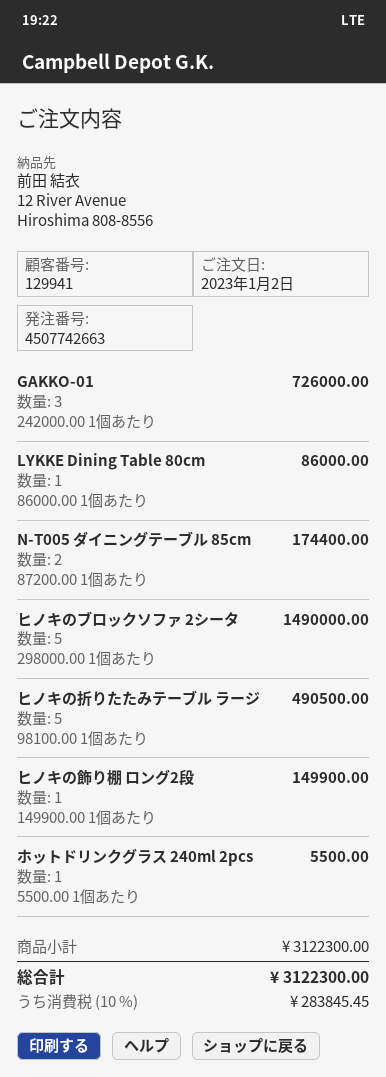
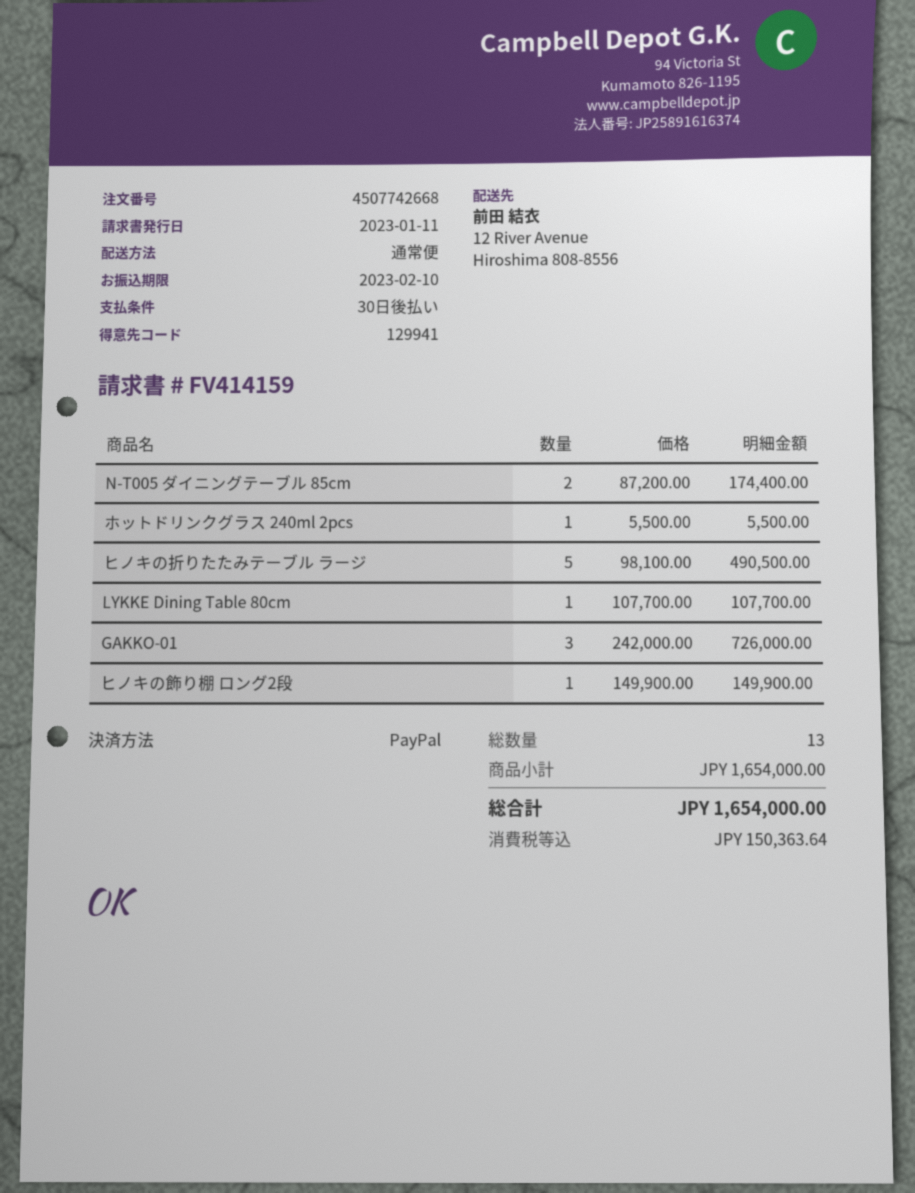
order number: 4507742663 -> 4507742668
LYKKE Dining Table 80cm: 1 x 86000.00 = 86000.00 -> 1 x 107700.00 = 107700.00
ヒノキのブロックソファ 2シータ: 5 x 298000.00 = 1490000.00 -> none
subtotal: 3122300.00 -> 1654000.00
tax: 283845.45 -> 150363.64
total: 3122300.00 -> 1654000.00

